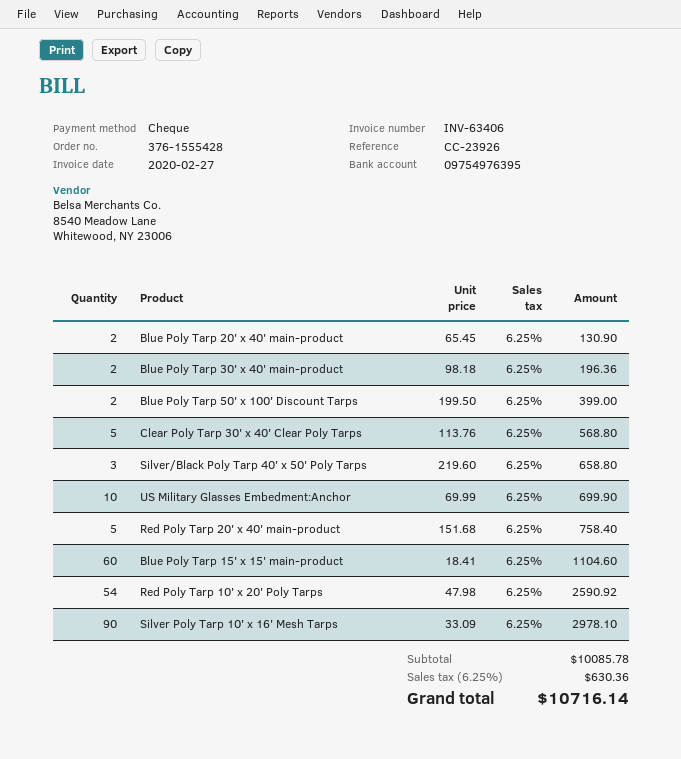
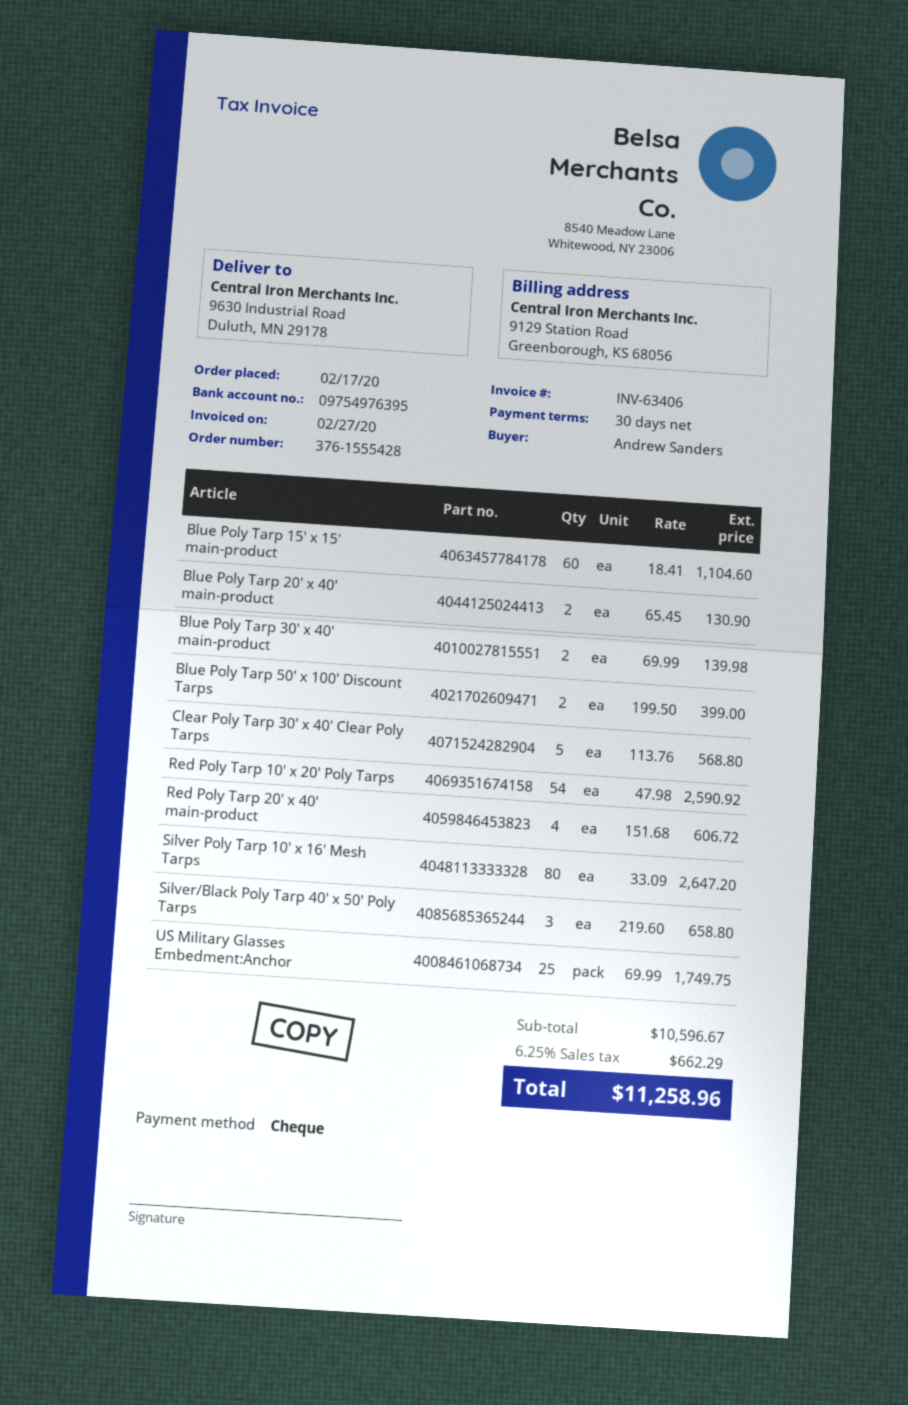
Blue Poly Tarp 30' x 40' main-product: 2 x 98.18 = 196.36 -> 2 x 69.99 = 139.98
US Military Glasses Embedment:Anchor: 10 x 69.99 = 699.90 -> 25 x 69.99 = 1749.75
Red Poly Tarp 20' x 40' main-product: 5 x 151.68 = 758.40 -> 4 x 151.68 = 606.72
Silver Poly Tarp 10' x 16' Mesh Tarps: 90 x 33.09 = 2978.10 -> 80 x 33.09 = 2647.20
subtotal: 10085.78 -> 10596.67
tax: 6.25% = 630.36 -> 6.25% = 662.29
total: 10716.14 -> 11258.96

